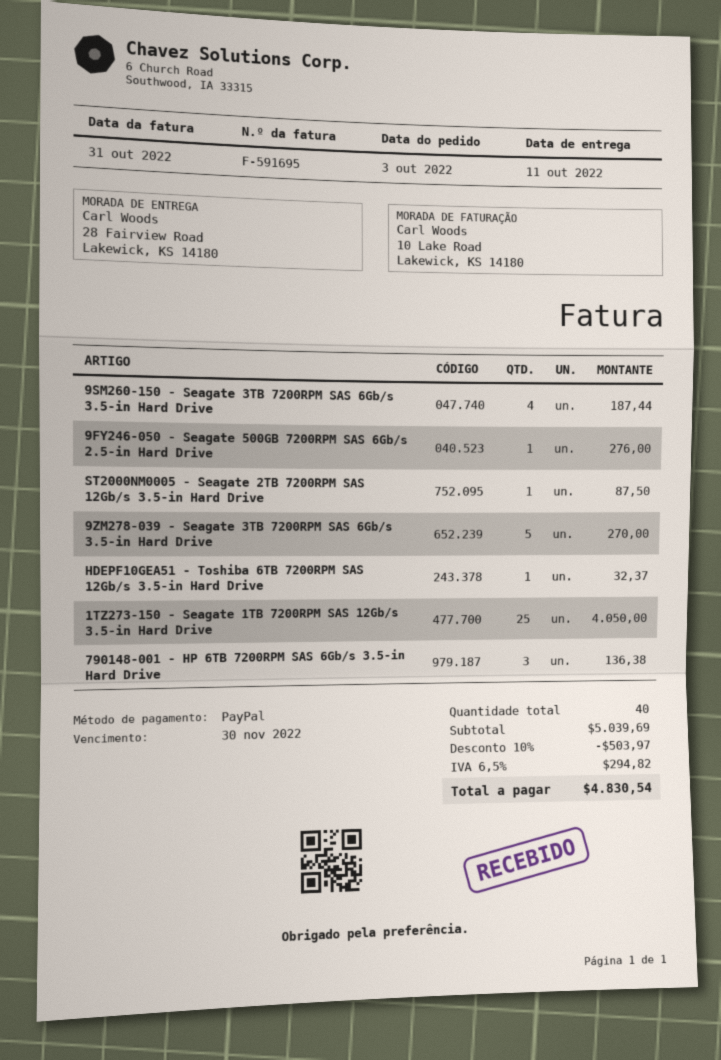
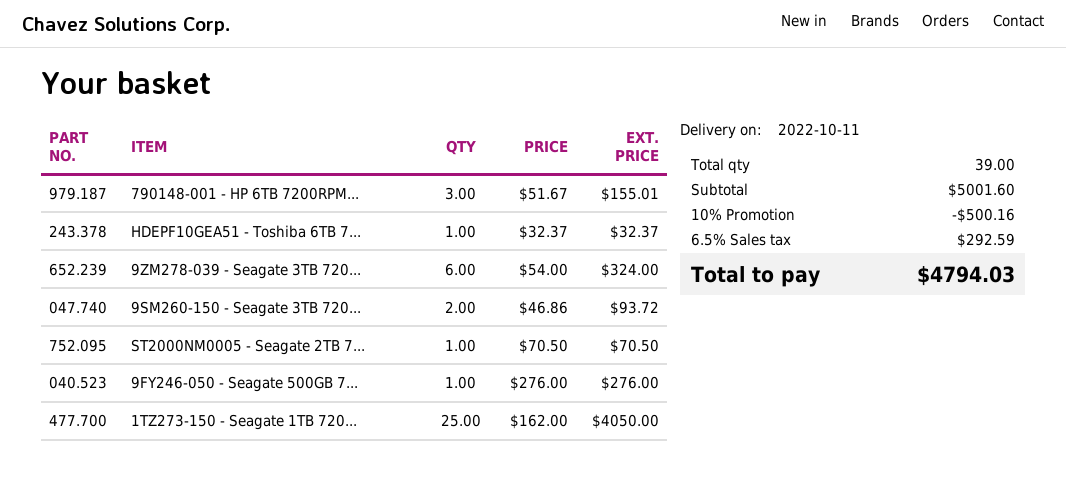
9SM260-150 - Seagate 3TB 7200RPM SAS 6Gb/s 3.5-in Hard Drive: 4 for 187.44 -> 2 for 93.72
ST2000NM0005 - Seagate 2TB 7200RPM SAS 12Gb/s 3.5-in Hard Drive: 1 for 87.50 -> 1 for 70.50
9ZM278-039 - Seagate 3TB 7200RPM SAS 6Gb/s 3.5-in Hard Drive: 5 for 270.00 -> 6 for 324.00
790148-001 - HP 6TB 7200RPM SAS 6Gb/s 3.5-in Hard Drive: 3 for 136.38 -> 3 for 155.01
total quantity: 40 -> 39
subtotal: 5039.69 -> 5001.60
discount: 10% = 503.97 -> 10% = 500.16
tax: 6.5% = 294.82 -> 6.5% = 292.59
total: 4830.54 -> 4794.03

